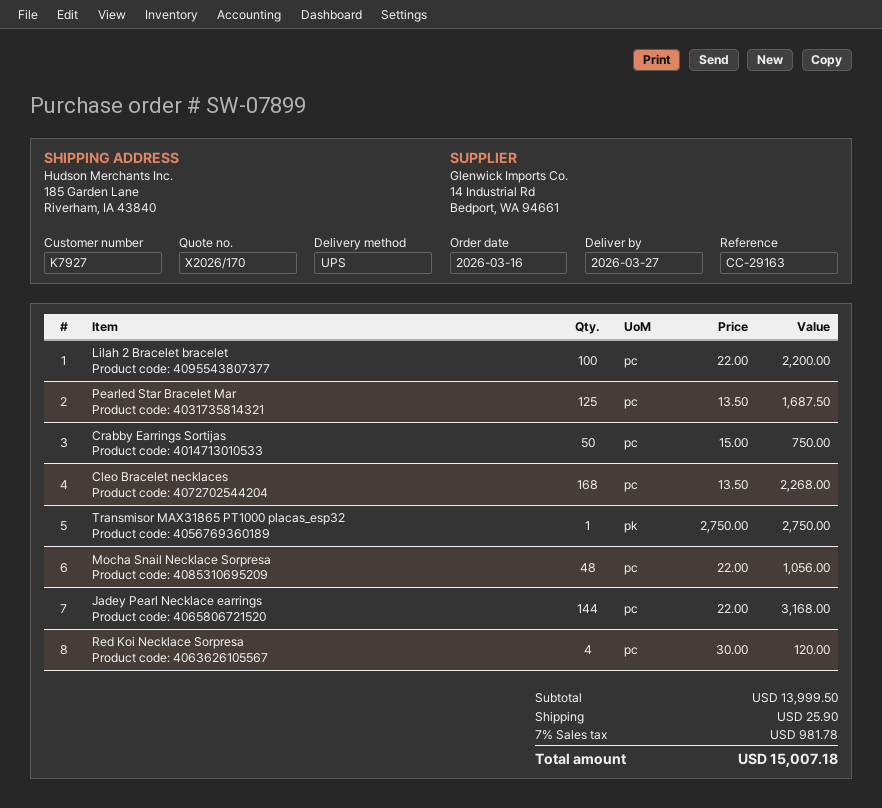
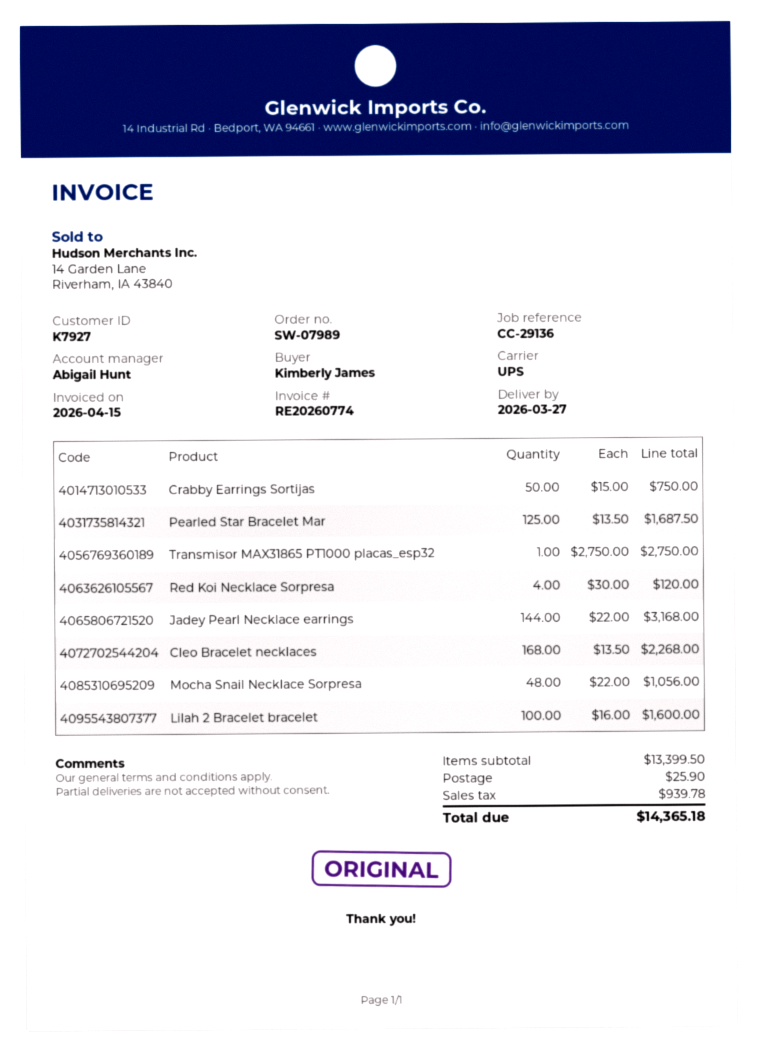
order number: SW-07899 -> SW-07989
reference: CC-29163 -> CC-29136
Lilah 2 Bracelet bracelet: 100 x 22.00 = 2200.00 -> 100 x 16.00 = 1600.00
subtotal: 13999.50 -> 13399.50
tax: 981.78 -> 939.78
total: 15007.18 -> 14365.18

